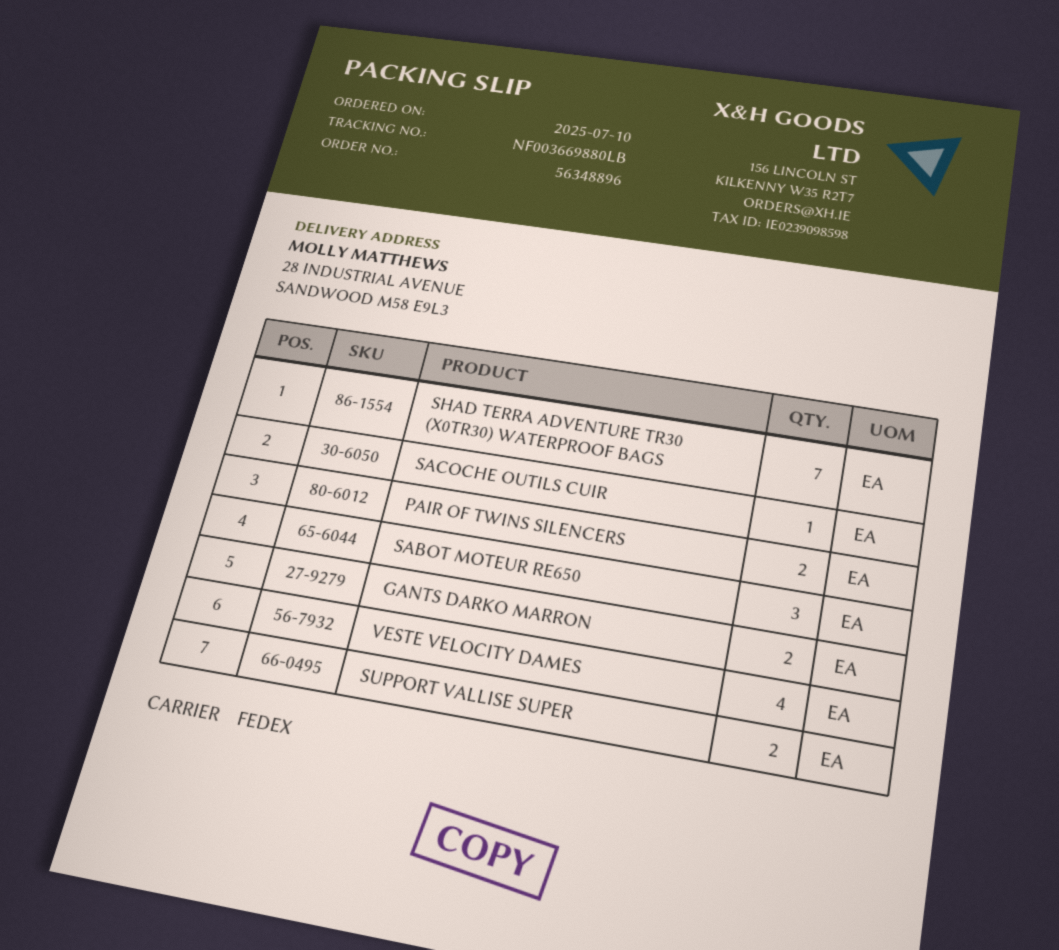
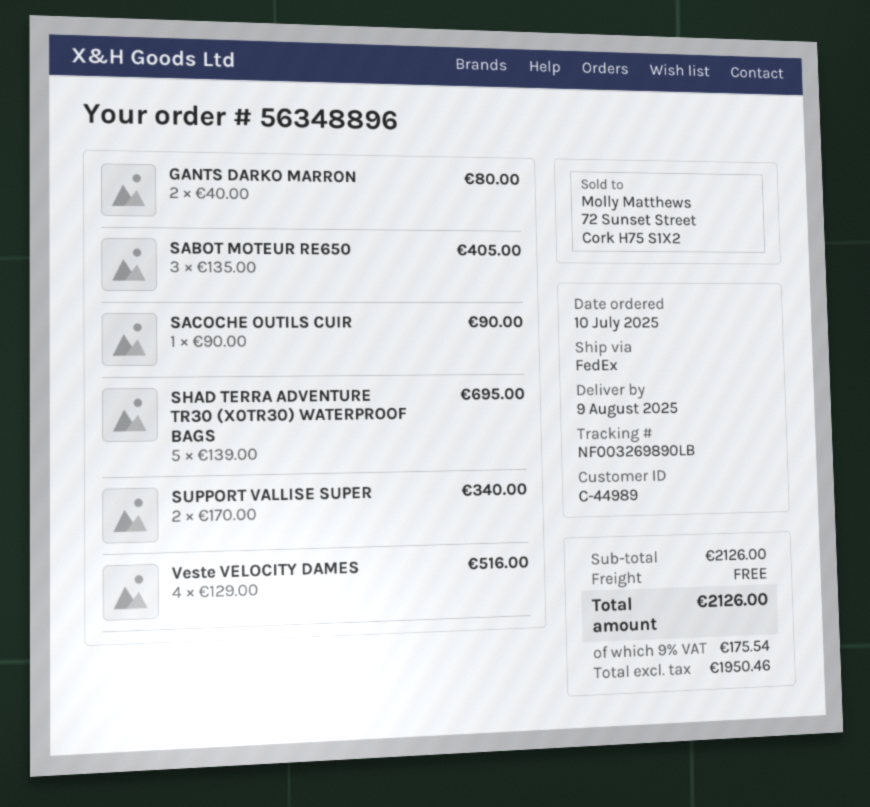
tracking number: NF003669880LB -> NF003269890LB
SHAD TERRA ADVENTURE TR30 (X0TR30) WATERPROOF BAGS: 7 -> 5
PAIR OF TWINS SILENCERS: 2 -> none

